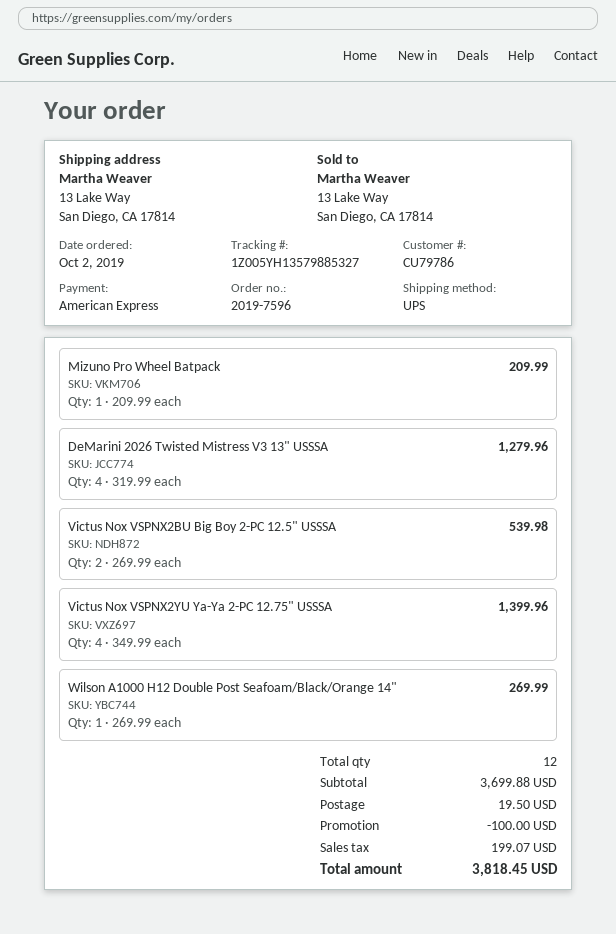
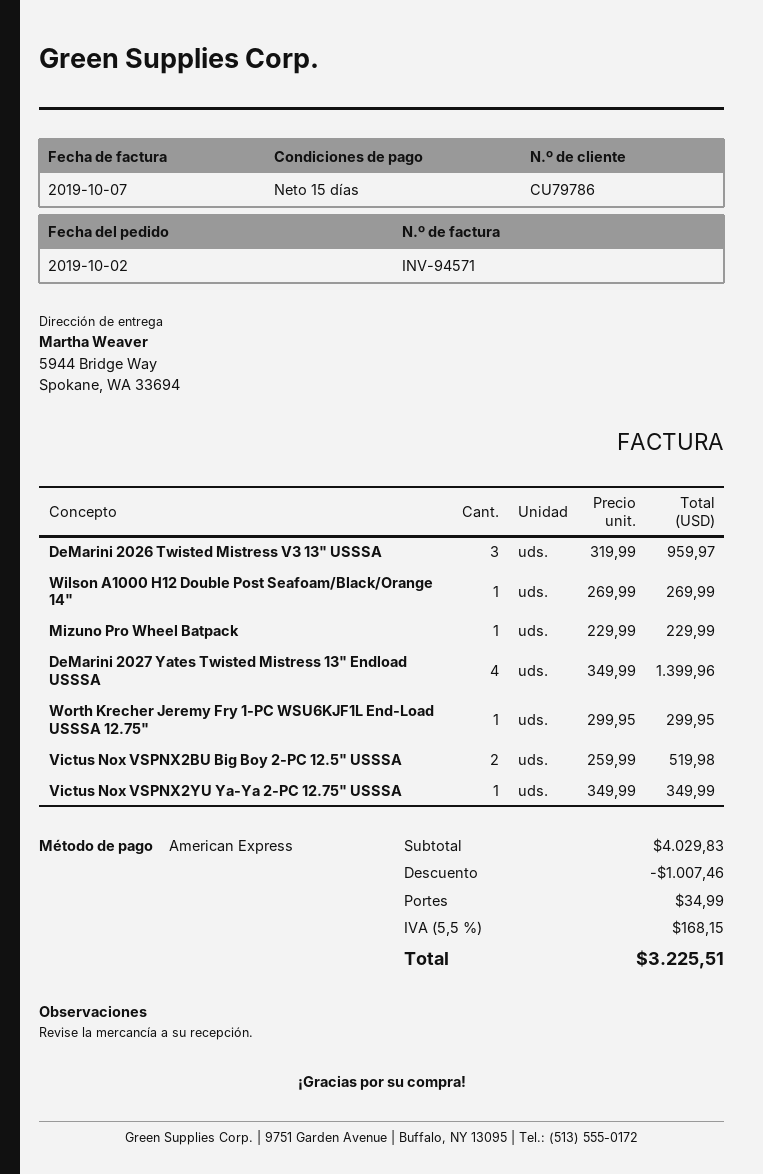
ship to: 13 Lake Way, San Diego, CA 17814 -> 5944 Bridge Way, Spokane, WA 33694
Mizuno Pro Wheel Batpack: 1 x 209.99 = 209.99 -> 1 x 229.99 = 229.99
DeMarini 2026 Twisted Mistress V3 13" USSSA: 4 x 319.99 = 1279.96 -> 3 x 319.99 = 959.97
Victus Nox VSPNX2BU Big Boy 2-PC 12.5" USSSA: 2 x 269.99 = 539.98 -> 2 x 259.99 = 519.98
Victus Nox VSPNX2YU Ya-Ya 2-PC 12.75" USSSA: 4 x 349.99 = 1399.96 -> 1 x 349.99 = 349.99
DeMarini 2027 Yates Twisted Mistress 13" Endload USSSA: none -> 4 x 349.99 = 1399.96
Worth Krecher Jeremy Fry 1-PC WSU6KJF1L End-Load USSSA 12.75": none -> 1 x 299.95 = 299.95
subtotal: 3699.88 -> 4029.83
discount: 100.00 -> 1007.46
shipping: 19.50 -> 34.99
tax: 199.07 -> 168.15
total: 3818.45 -> 3225.51

